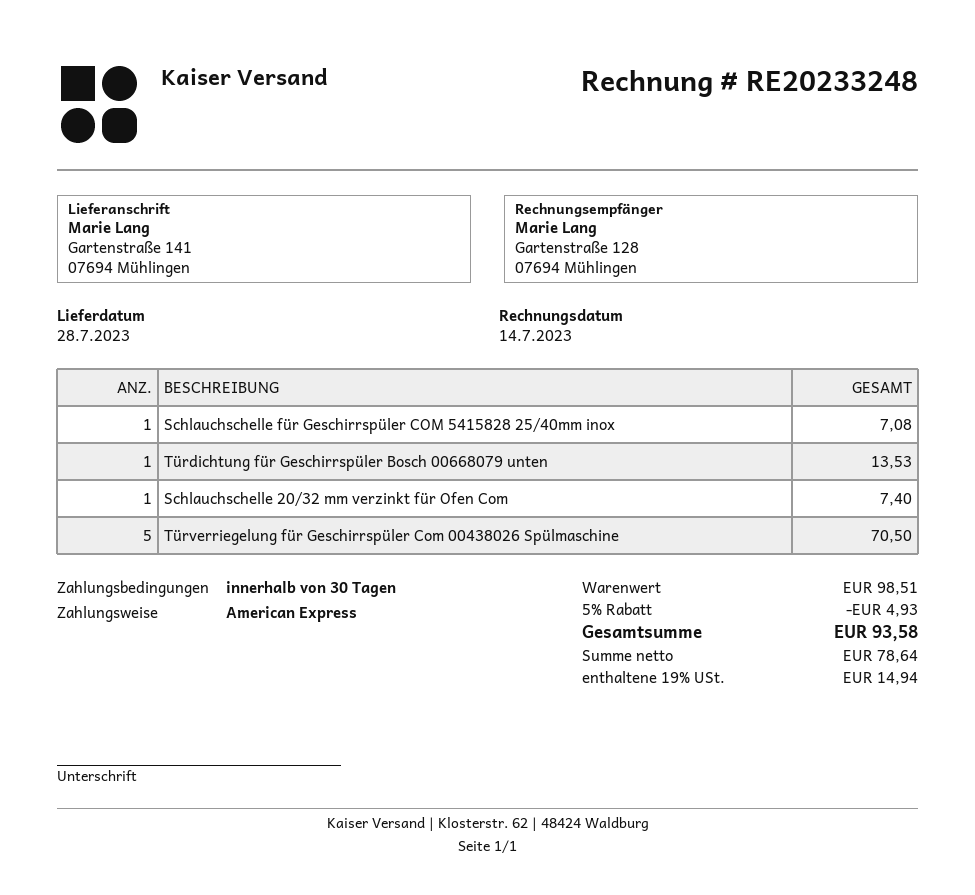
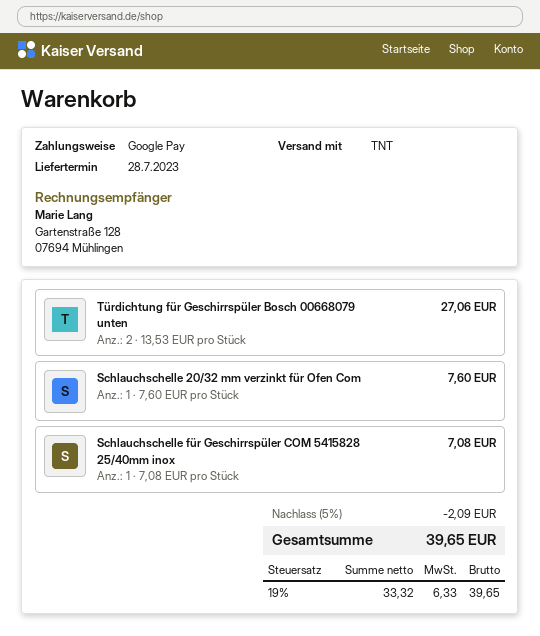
payment method: American Express -> Google Pay
Türdichtung für Geschirrspüler Bosch 00668079 unten: 1 for 13.53 -> 2 for 27.06
Schlauchschelle 20/32 mm verzinkt für Ofen Com: 1 for 7.40 -> 1 for 7.60
Türverriegelung für Geschirrspüler Com 00438026 Spülmaschine: 5 for 70.50 -> none
discount: 5% = 4.93 -> 5% = 2.09
net: 78.64 -> 33.32
tax: 19% = 14.94 -> 19% = 6.33
total: 93.58 -> 39.65

